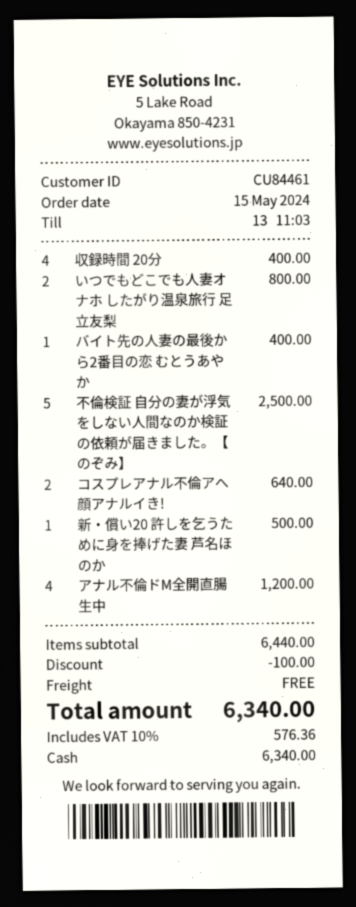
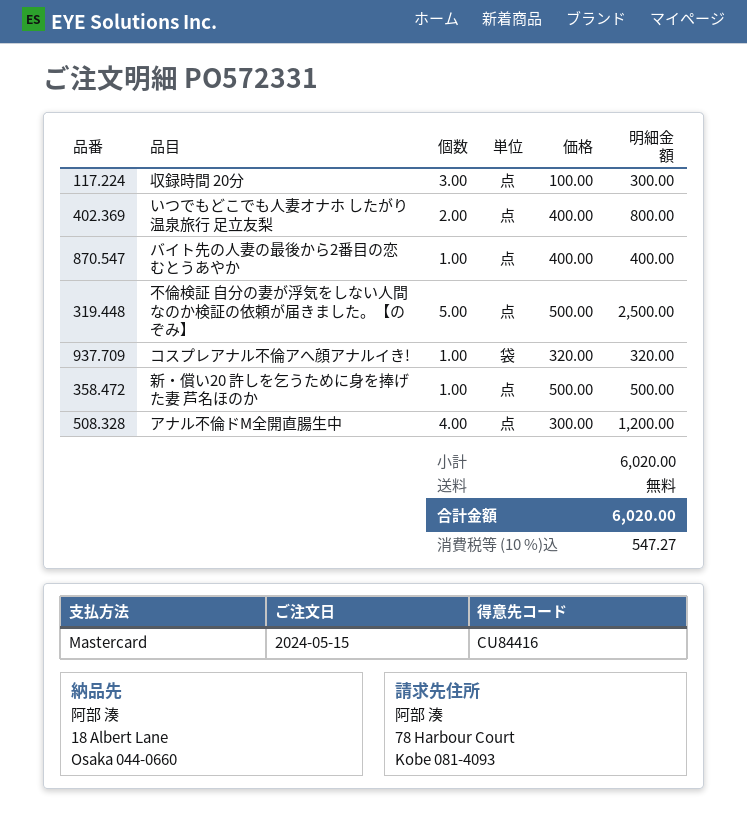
customer number: CU84461 -> CU84416
payment method: cash -> Mastercard
収録時間 20分: 4 for 400.00 -> 3 for 300.00
コスプレアナル不倫アへ顔アナルイき!: 2 for 640.00 -> 1 for 320.00
subtotal: 6440.00 -> 6020.00
discount: 100.00 -> none
tax: 10% = 576.36 -> 10% = 547.27
total: 6340.00 -> 6020.00

